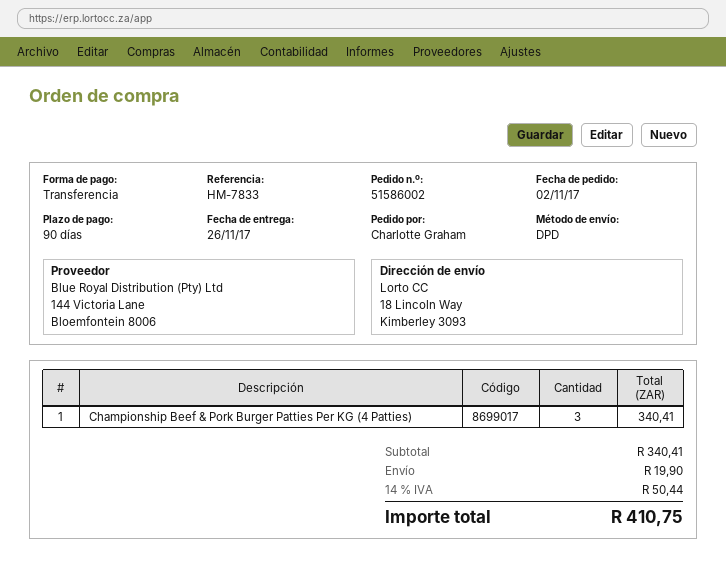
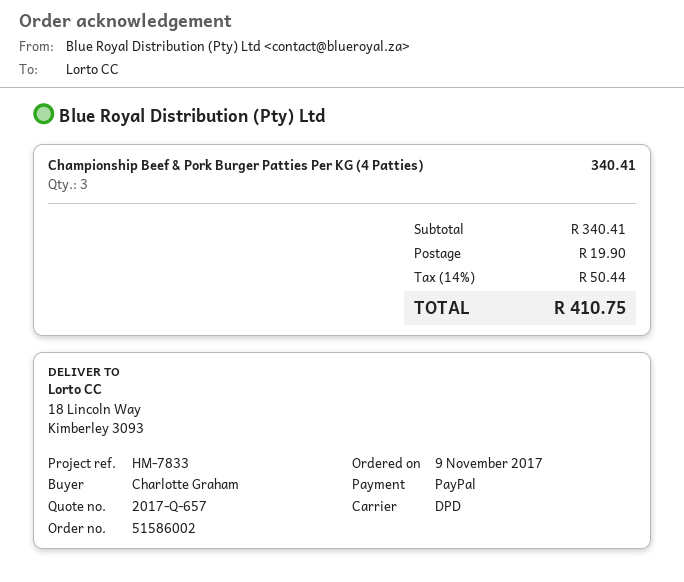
order date: 2017-11-02 -> 2017-11-09
payment method: bank transfer -> PayPal

